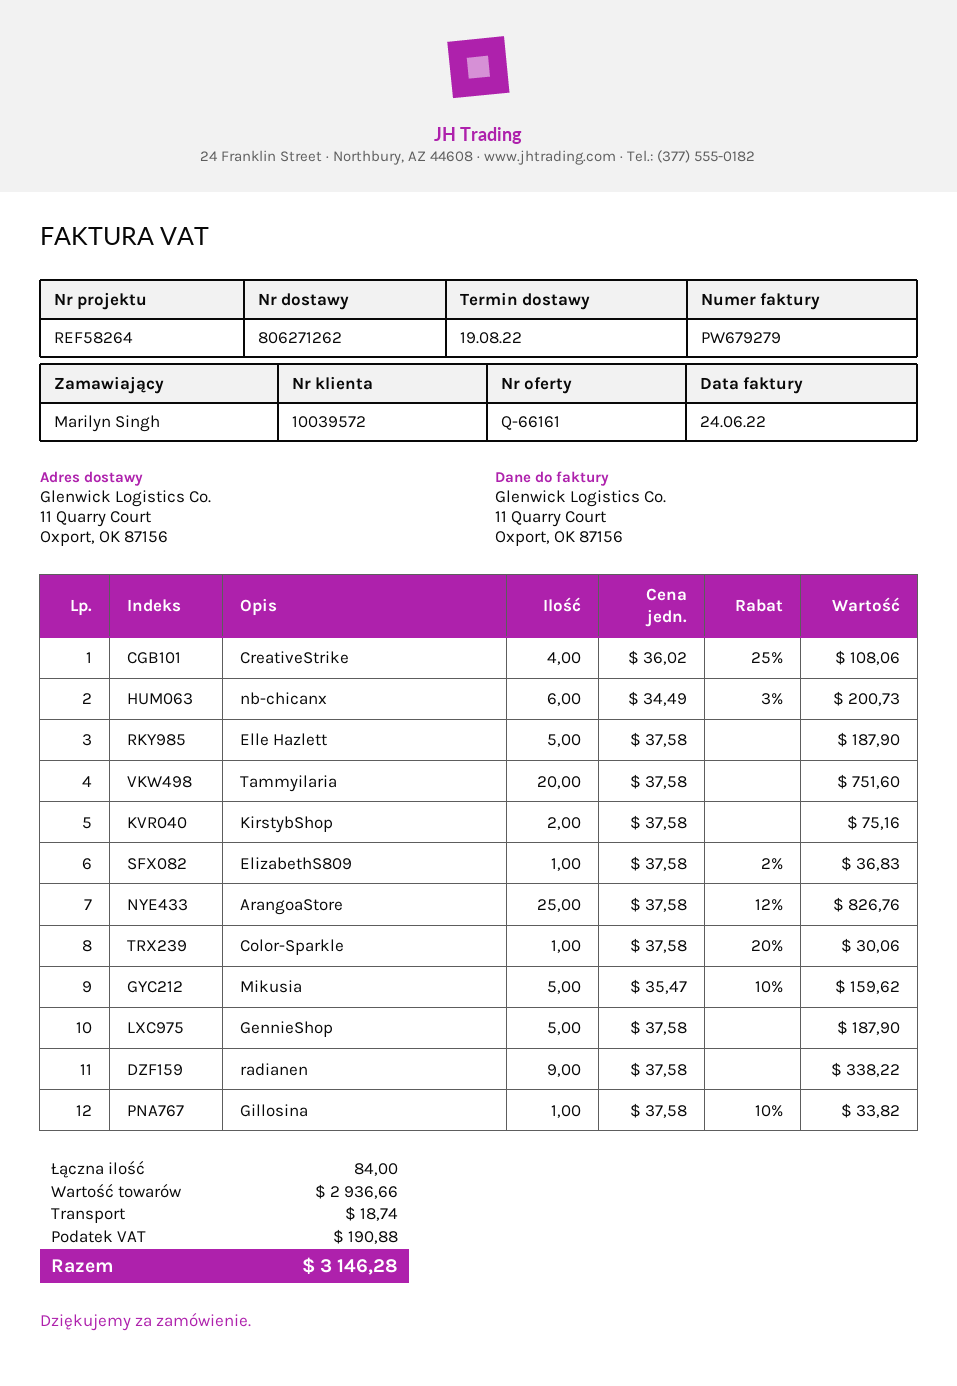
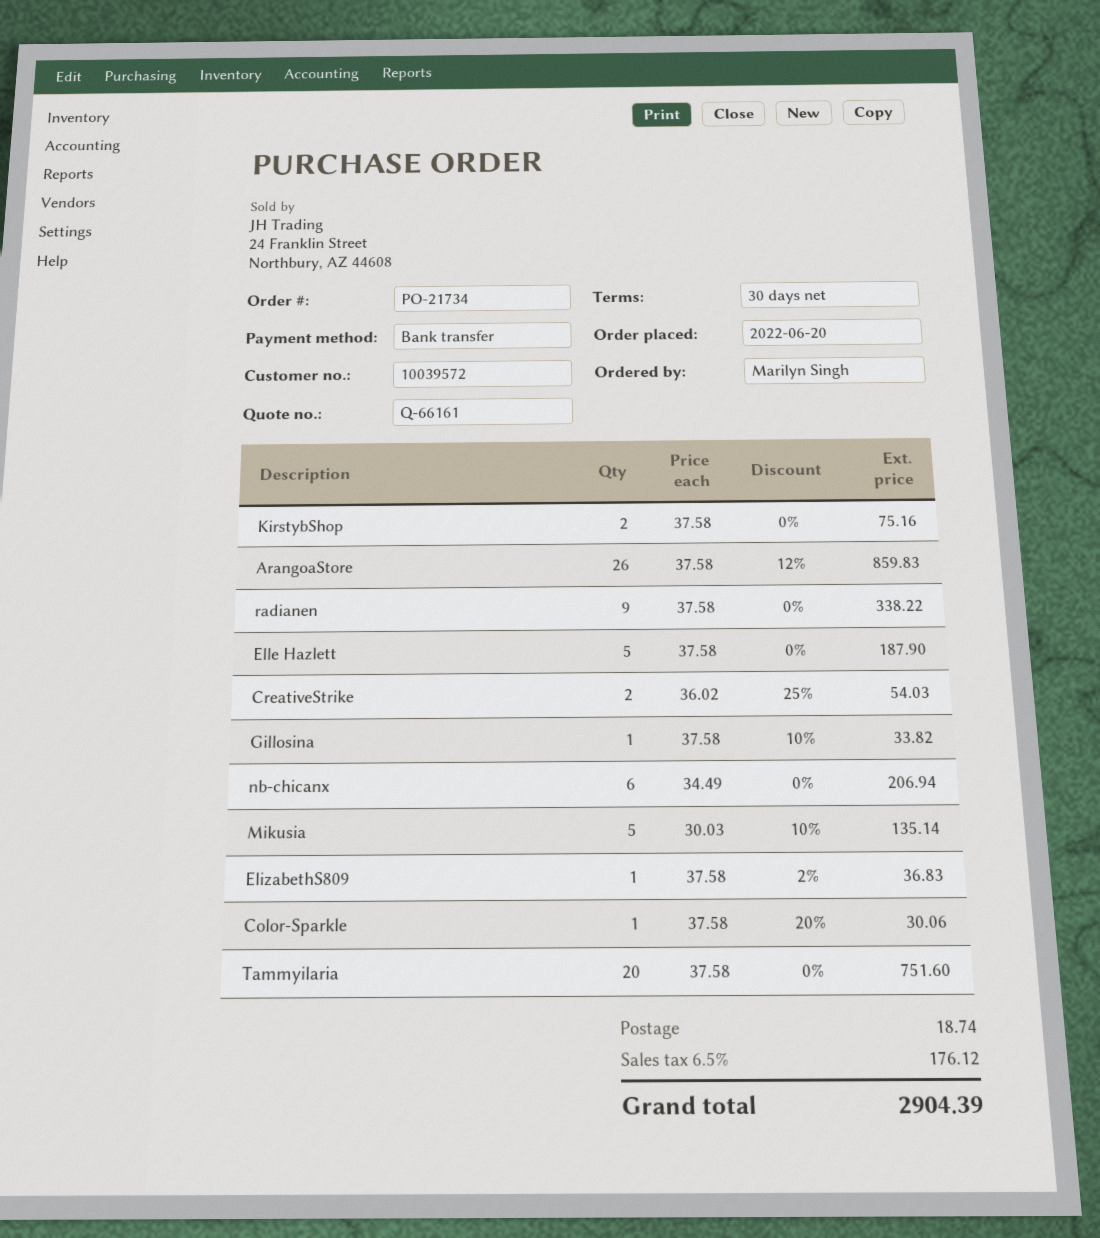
CreativeStrike: 4 x 36.02 - 25% = 108.06 -> 2 x 36.02 - 25% = 54.03
nb-chicanx: 6 x 34.49 - 3% = 200.73 -> 6 x 34.49 = 206.94
ArangoaStore: 25 x 37.58 - 12% = 826.76 -> 26 x 37.58 - 12% = 859.83
Mikusia: 5 x 35.47 - 10% = 159.62 -> 5 x 30.03 - 10% = 135.14
GennieShop: 5 x 37.58 = 187.90 -> none
tax: 190.88 -> 176.12
total: 3146.28 -> 2904.39

